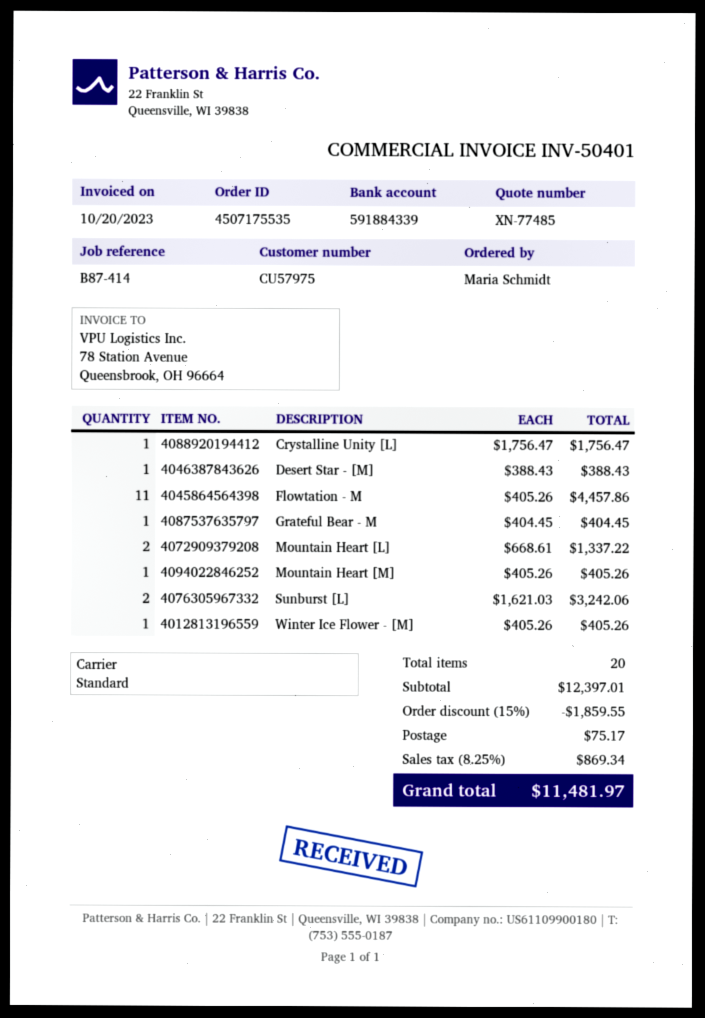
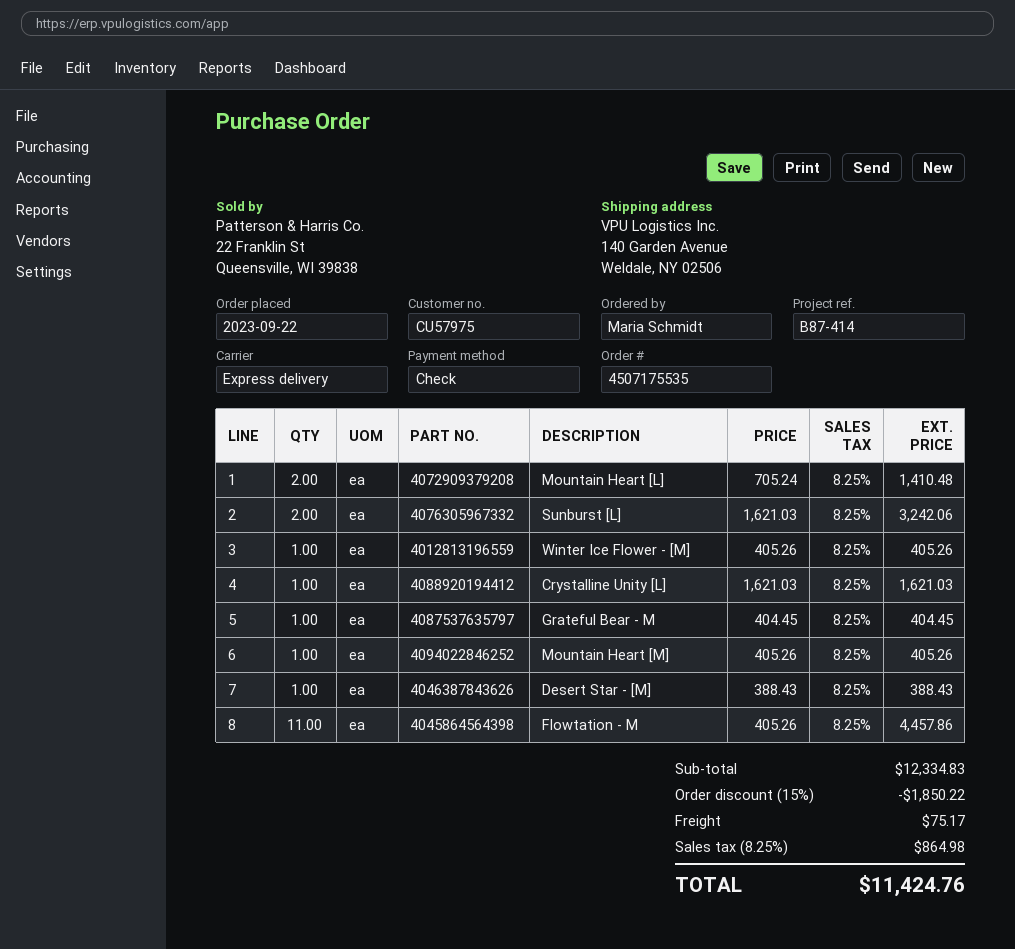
shipping method: standard -> express
Crystalline Unity [L]: 1 x 1756.47 = 1756.47 -> 1 x 1621.03 = 1621.03
Mountain Heart [L]: 2 x 668.61 = 1337.22 -> 2 x 705.24 = 1410.48
subtotal: 12397.01 -> 12334.83
discount: 15% = 1859.55 -> 15% = 1850.22
tax: 8.25% = 869.34 -> 8.25% = 864.98
total: 11481.97 -> 11424.76

